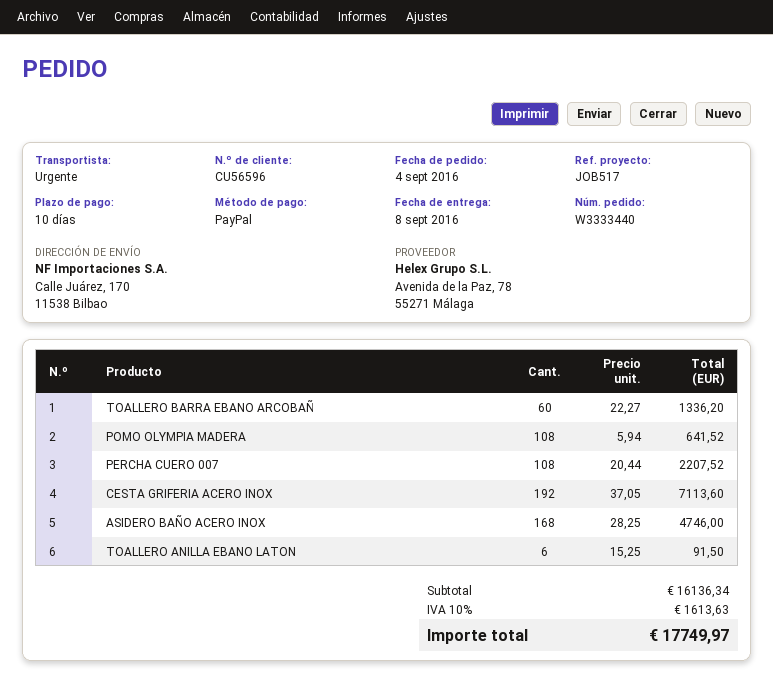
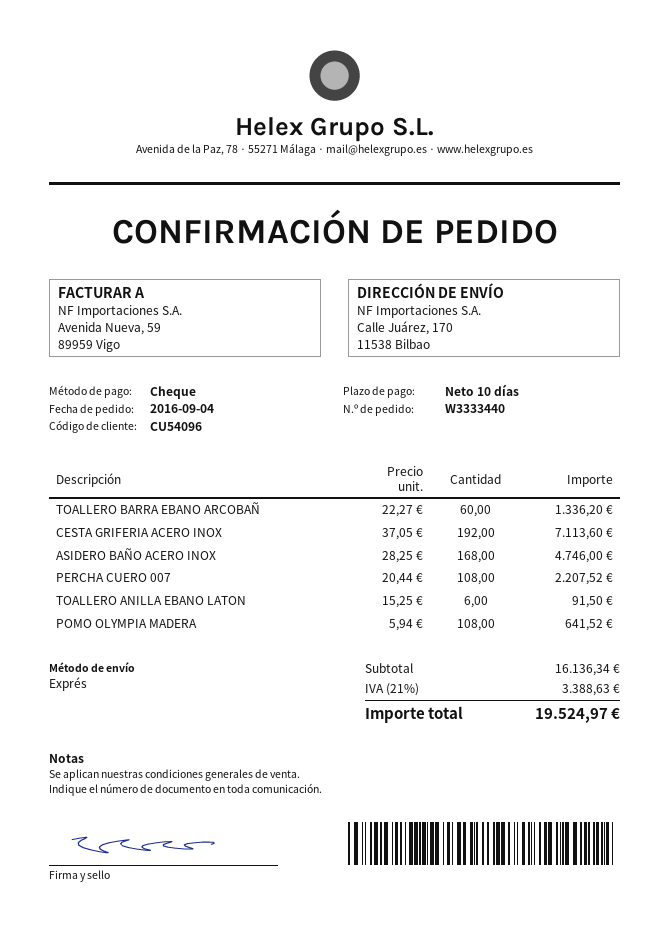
customer number: CU56596 -> CU54096
payment method: PayPal -> cheque
tax: 10% = 1613.63 -> 21% = 3388.63
total: 17749.97 -> 19524.97

